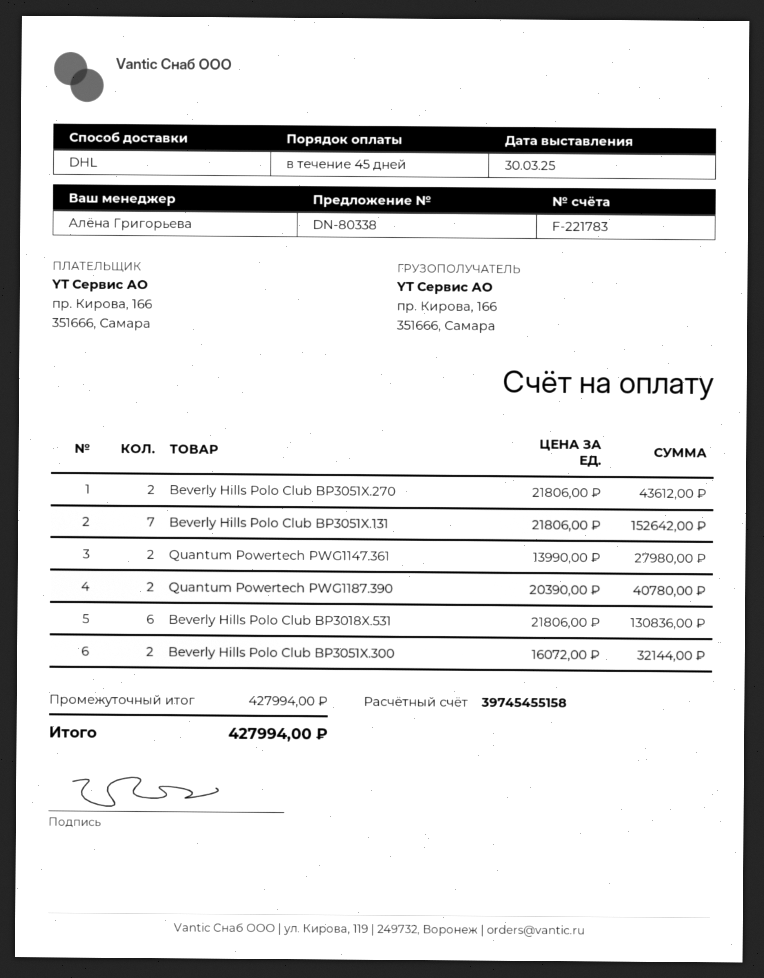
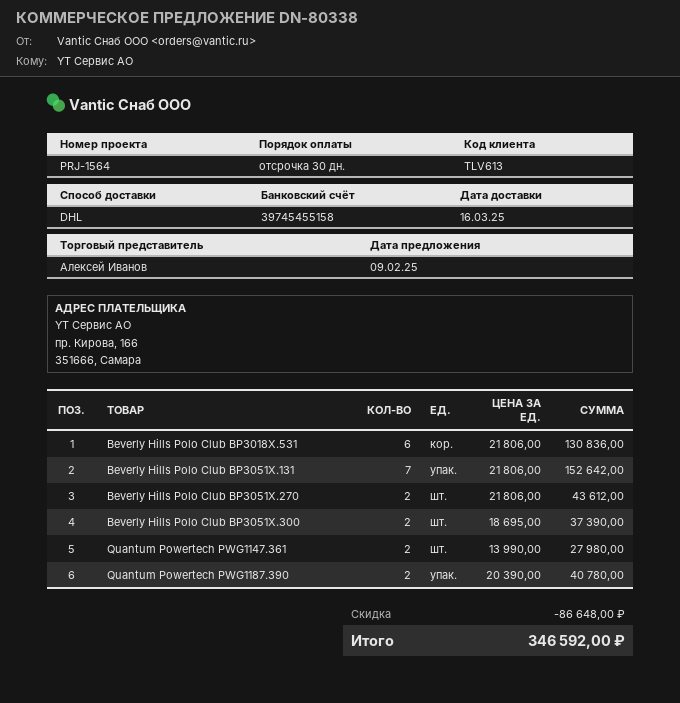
payment terms: 45 days -> 30 days
sales rep: Алёна Григорьева -> Алексей Иванов
Beverly Hills Polo Club BP3051X.300: 2 x 16072.00 = 32144.00 -> 2 x 18695.00 = 37390.00
discount: none -> 86648.00
total: 427994.00 -> 346592.00

